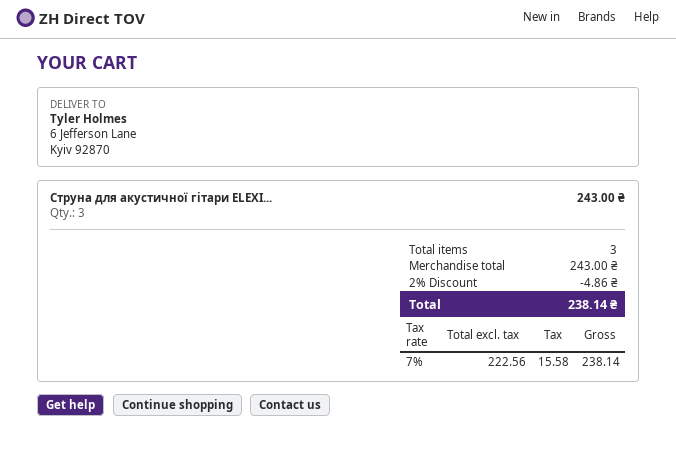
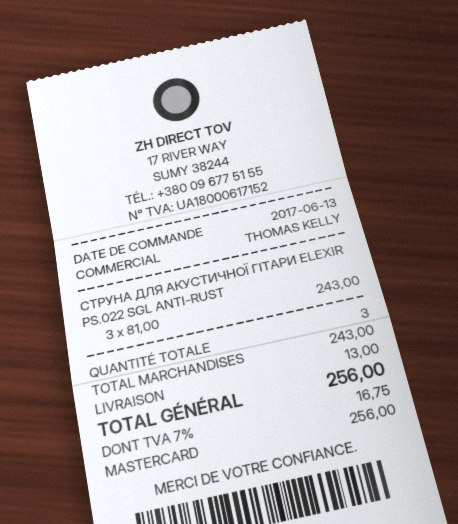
discount: 2% = 4.86 -> none
shipping: none -> 13.00
tax: 7% = 15.58 -> 7% = 16.75
total: 238.14 -> 256.00

